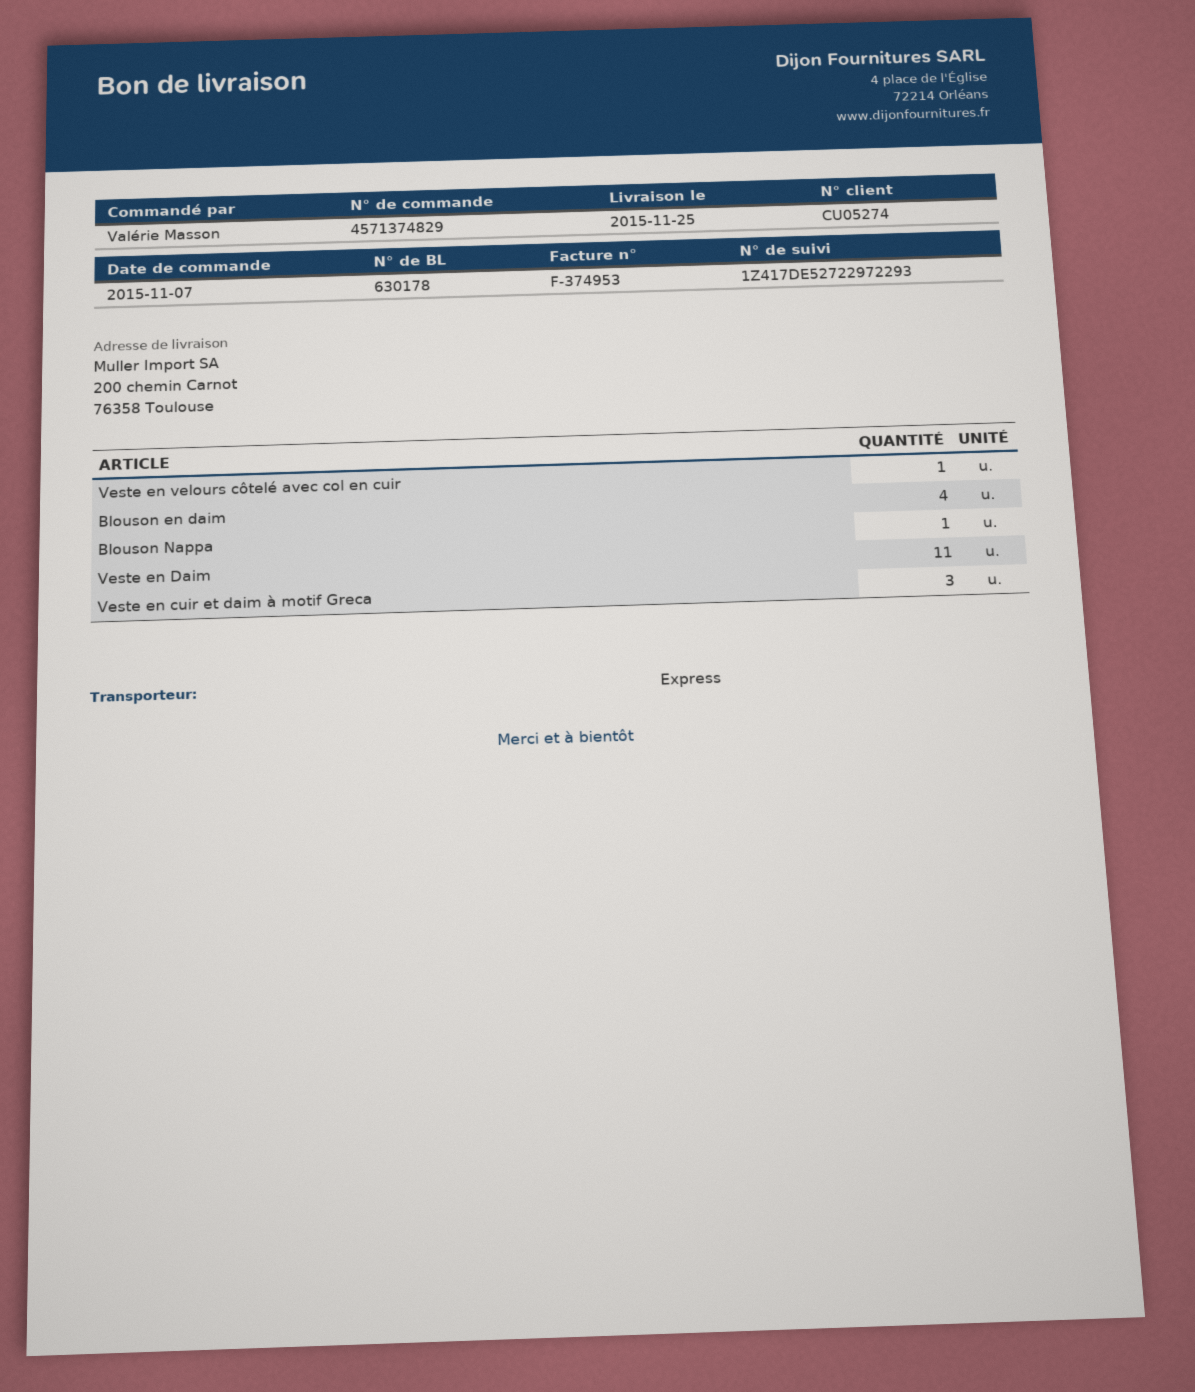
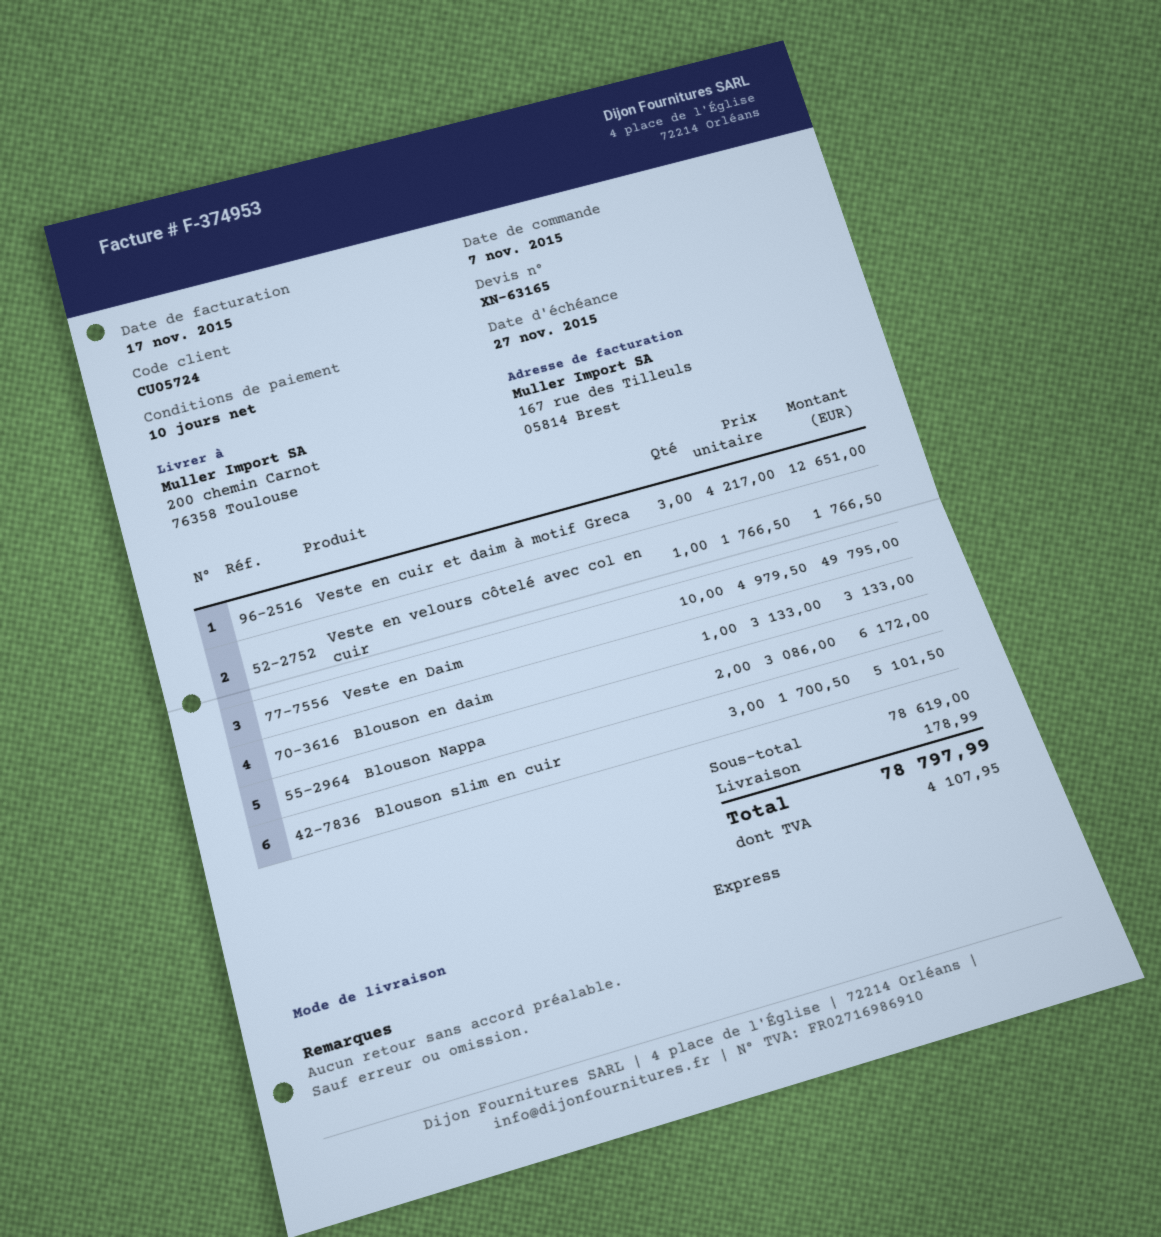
customer number: CU05274 -> CU05724
Blouson en daim: 4 -> 1
Blouson Nappa: 1 -> 2
Veste en Daim: 11 -> 10
Blouson slim en cuir: none -> 3

